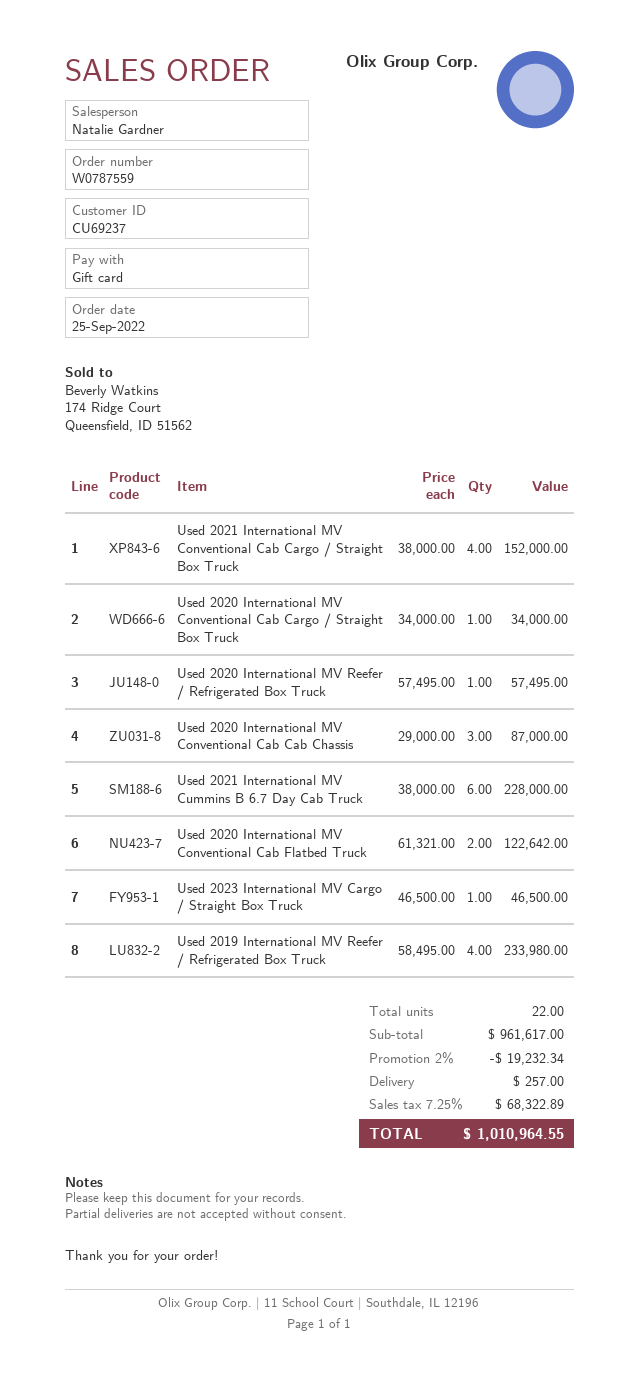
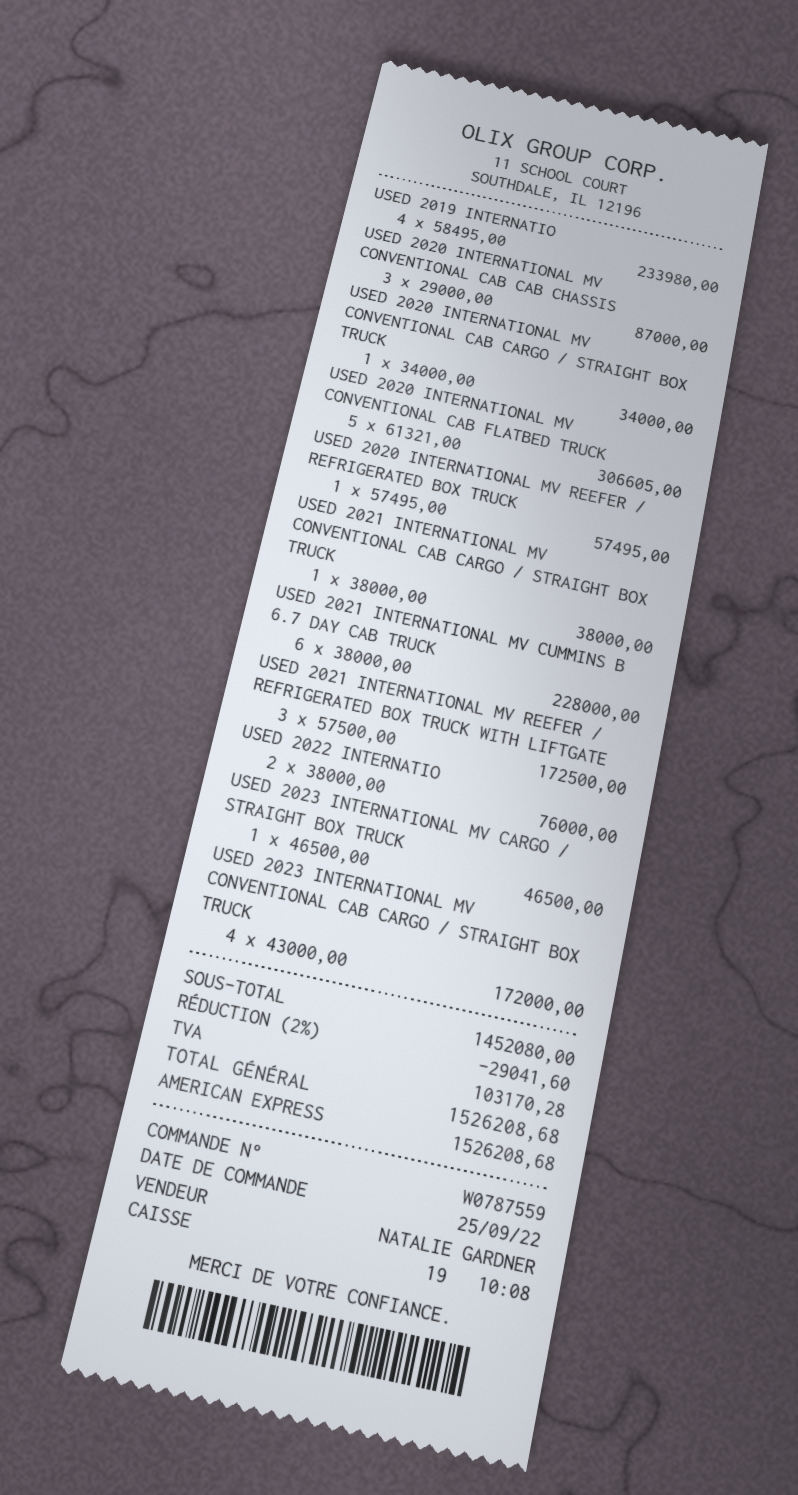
payment method: gift card -> American Express
Used 2021 International MV Conventional Cab Cargo / Straight Box Truck: 4 x 38000.00 = 152000.00 -> 1 x 38000.00 = 38000.00
Used 2020 International MV Conventional Cab Flatbed Truck: 2 x 61321.00 = 122642.00 -> 5 x 61321.00 = 306605.00
USED 2021 INTERNATIONAL MV REEFER / REFRIGERATED BOX TRUCK WITH LIFTGATE: none -> 3 x 57500.00 = 172500.00
USED 2022 INTERNATIO: none -> 2 x 38000.00 = 76000.00
USED 2023 INTERNATIONAL MV CONVENTIONAL CAB CARGO / STRAIGHT BOX TRUCK: none -> 4 x 43000.00 = 172000.00
subtotal: 961617.00 -> 1452080.00
discount: 2% = 19232.34 -> 2% = 29041.60
shipping: 257.00 -> none
tax: 68322.89 -> 103170.28
total: 1010964.55 -> 1526208.68

